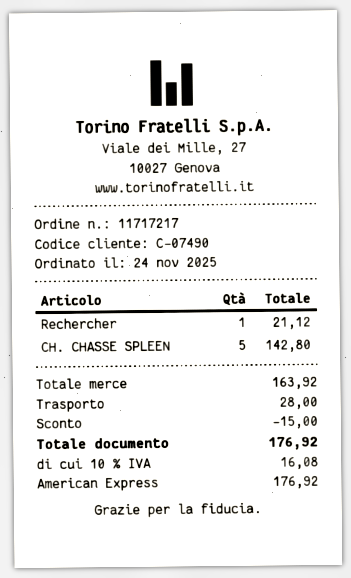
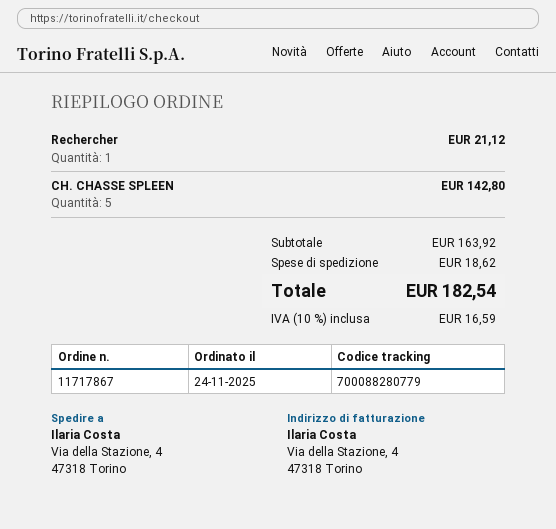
order number: 11717217 -> 11717867
discount: 15.00 -> none
shipping: 28.00 -> 18.62
tax: 10% = 16.08 -> 10% = 16.59
total: 176.92 -> 182.54

